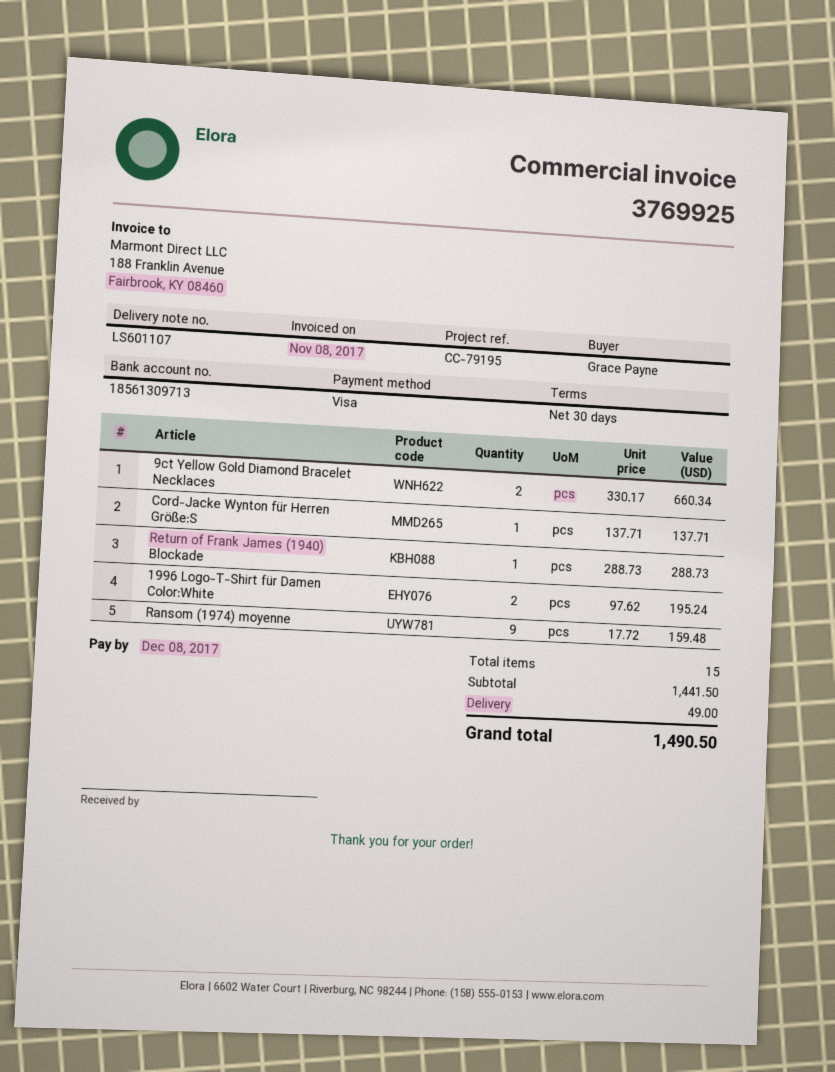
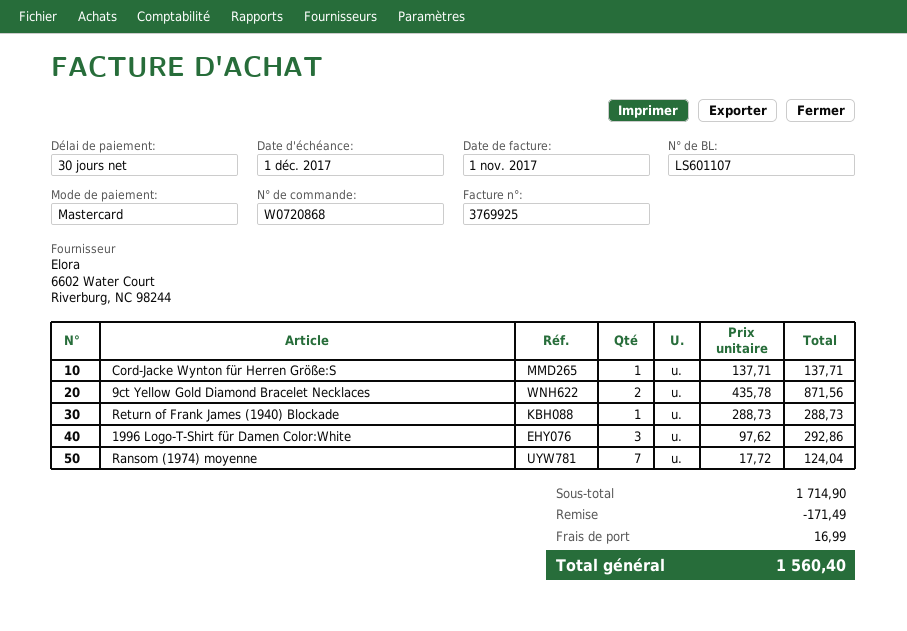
invoice date: 2017-11-08 -> 2017-11-01
due date: 2017-12-08 -> 2017-12-01
payment method: Visa -> Mastercard
9ct Yellow Gold Diamond Bracelet Necklaces: 2 x 330.17 = 660.34 -> 2 x 435.78 = 871.56
1996 Logo-T-Shirt für Damen Color:White: 2 x 97.62 = 195.24 -> 3 x 97.62 = 292.86
Ransom (1974) moyenne: 9 x 17.72 = 159.48 -> 7 x 17.72 = 124.04
subtotal: 1441.50 -> 1714.90
discount: none -> 171.49
shipping: 49.00 -> 16.99
total: 1490.50 -> 1560.40

